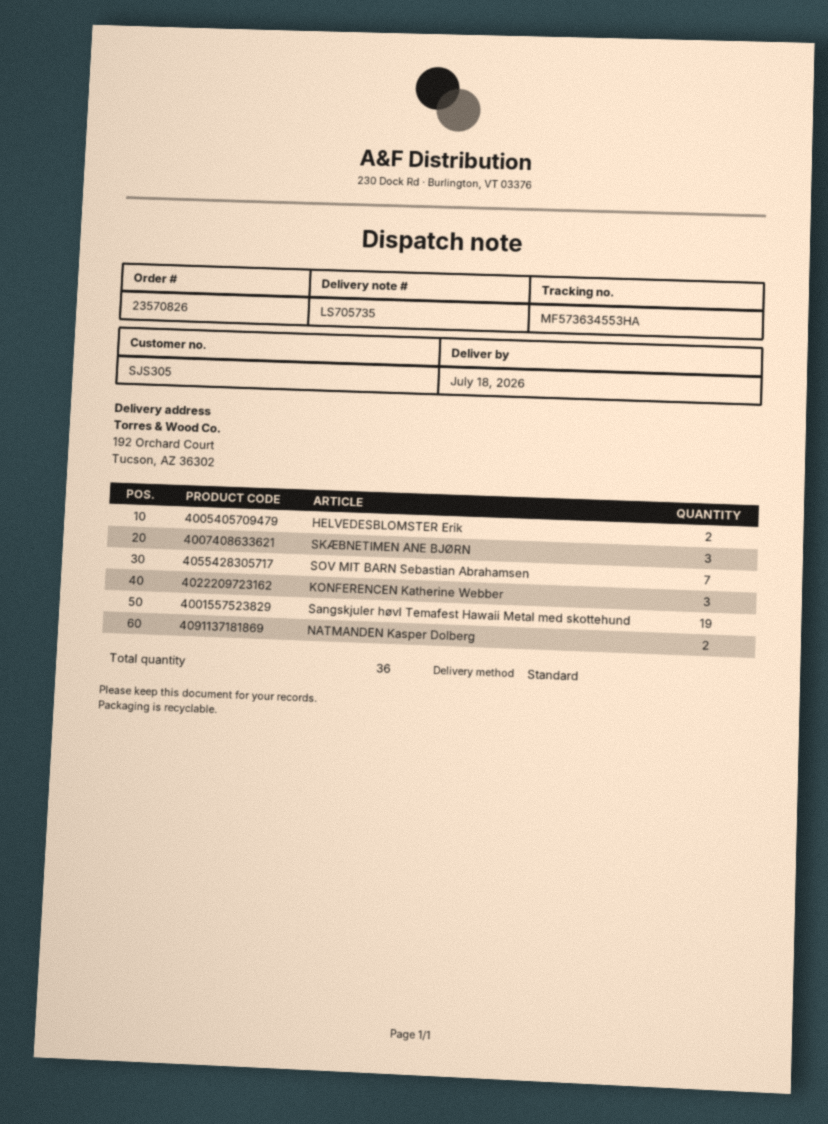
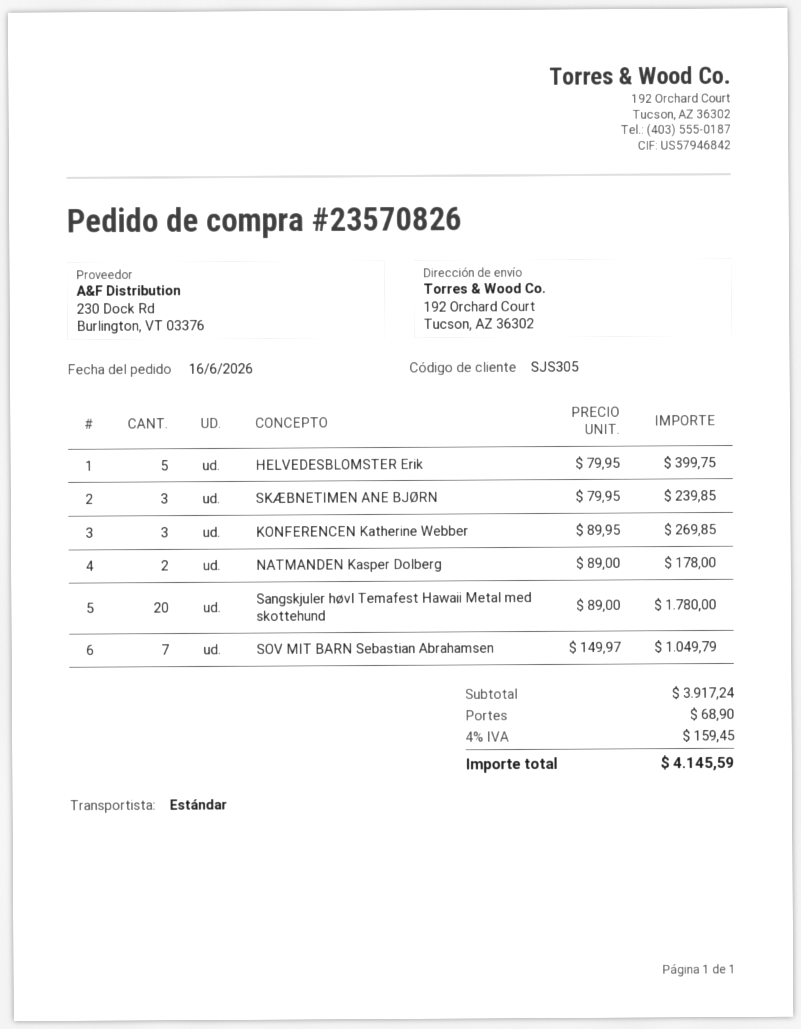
HELVEDESBLOMSTER Erik: 2 -> 5
Sangskjuler høvl Temafest Hawaii Metal med skottehund: 19 -> 20

